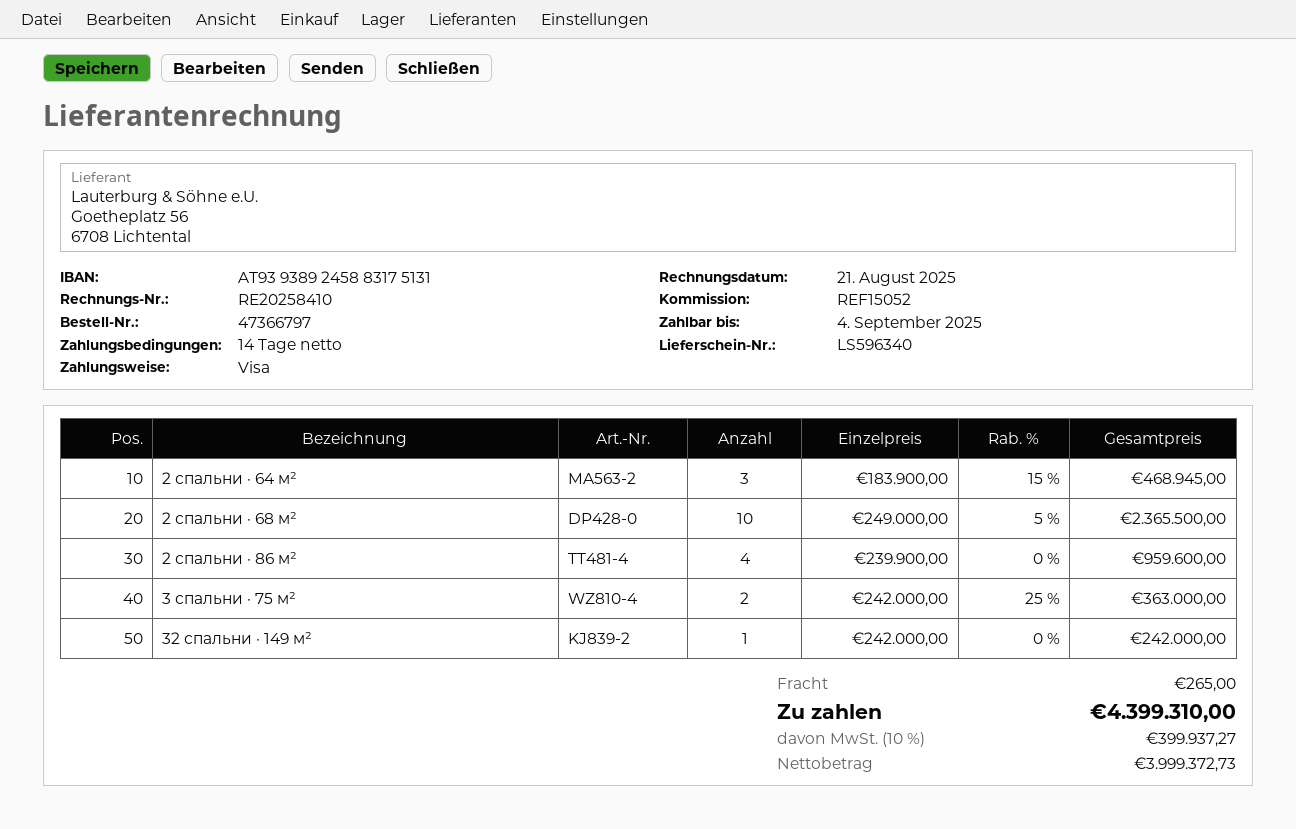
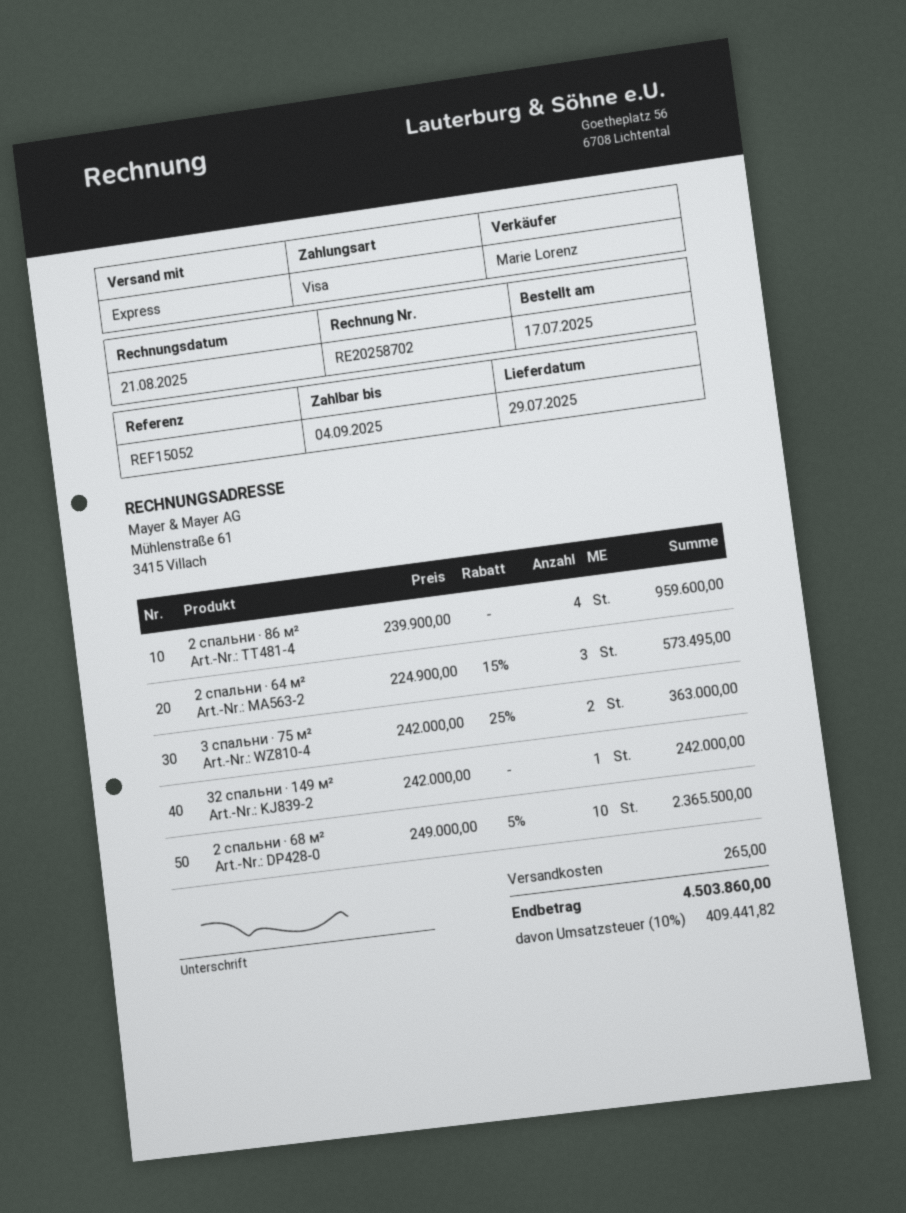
invoice number: RE20258410 -> RE20258702
2 спальни · 64 м²: 3 x 183900.00 - 15% = 468945.00 -> 3 x 224900.00 - 15% = 573495.00
tax: 10% = 399937.27 -> 10% = 409441.82
total: 4399310.00 -> 4503860.00

